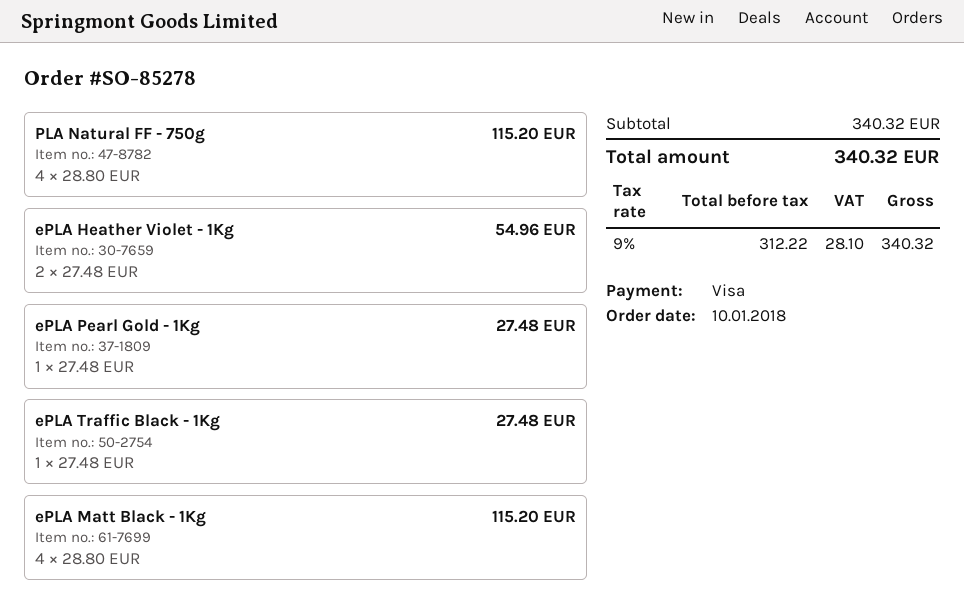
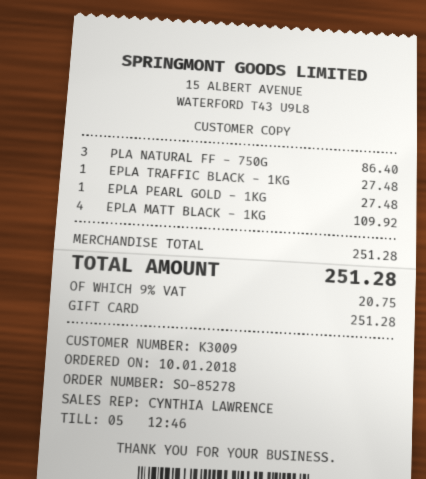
payment method: Visa -> gift card
PLA Natural FF - 750g: 4 for 115.20 -> 3 for 86.40
ePLA Heather Violet - 1Kg: 2 for 54.96 -> none
ePLA Matt Black - 1Kg: 4 for 115.20 -> 4 for 109.92
subtotal: 340.32 -> 251.28
tax: 9% = 28.10 -> 9% = 20.75
total: 340.32 -> 251.28

